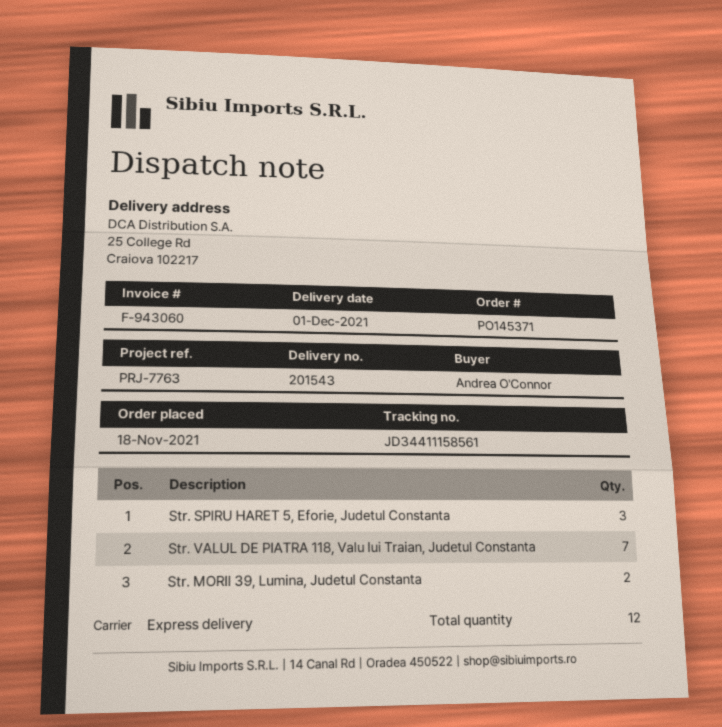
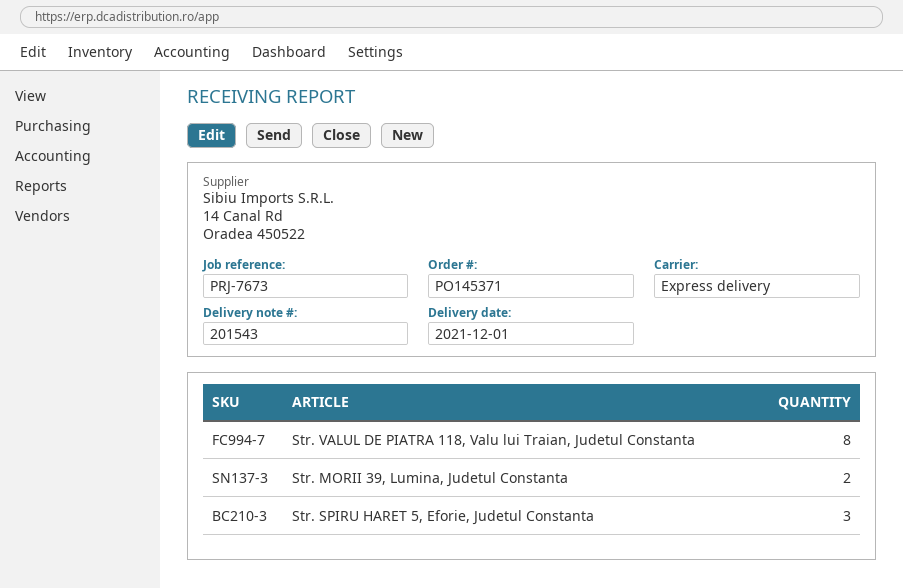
reference: PRJ-7763 -> PRJ-7673
Str. VALUL DE PIATRA 118, Valu lui Traian, Judetul Constanta: 7 -> 8

